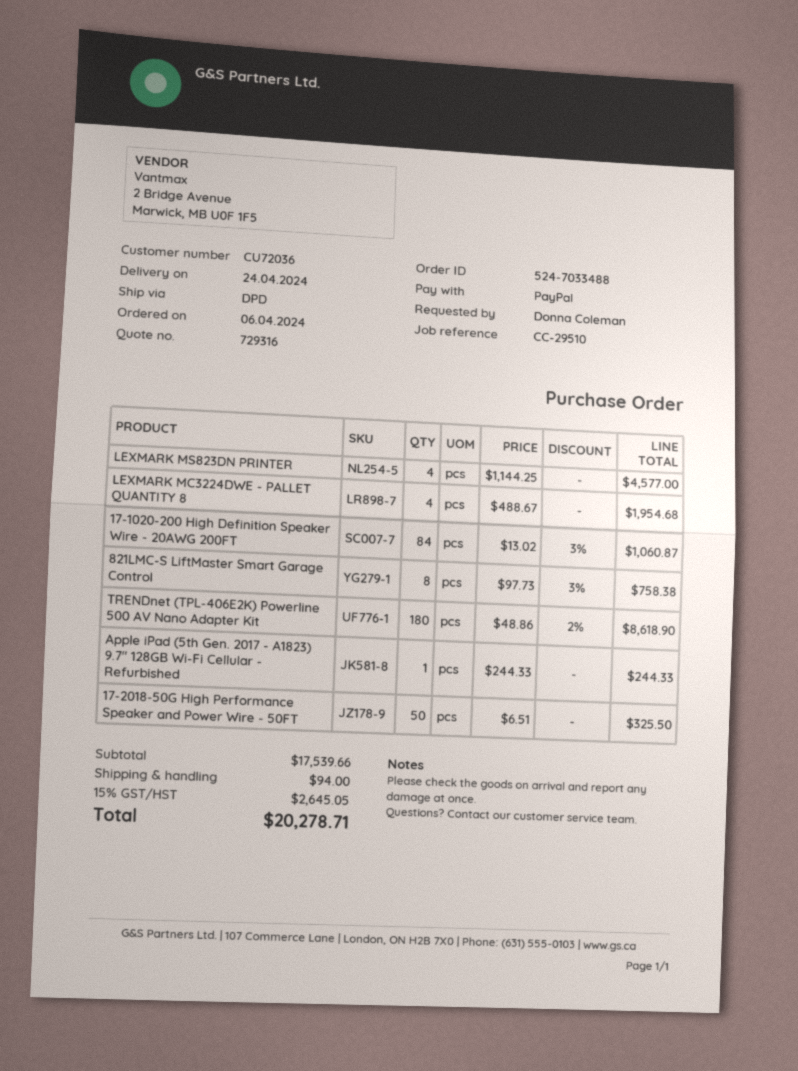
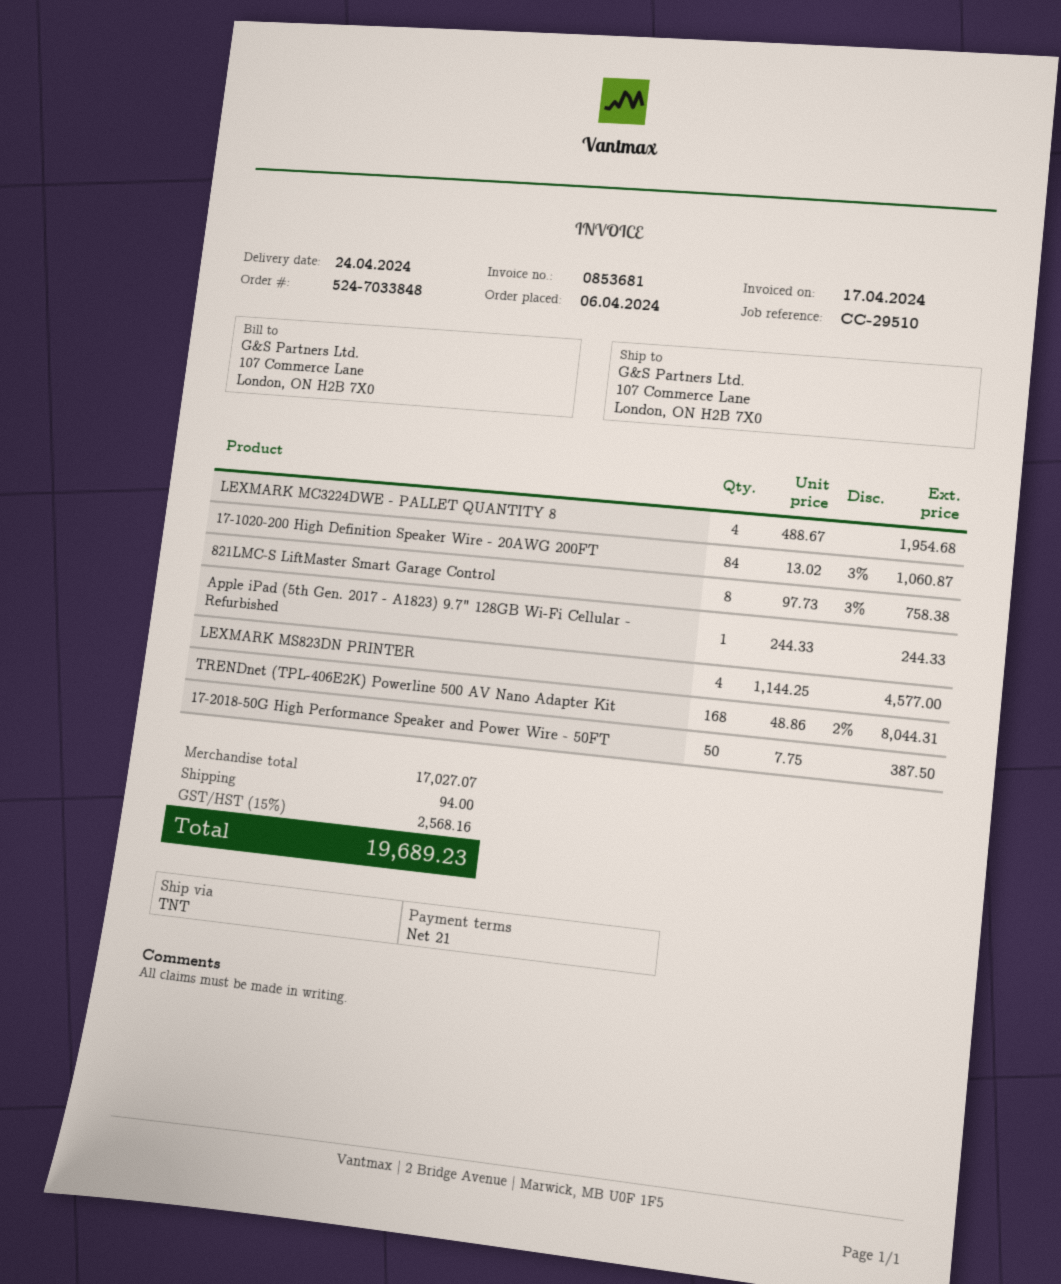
order number: 524-7033488 -> 524-7033848
shipping method: DPD -> TNT
TRENDnet (TPL-406E2K) Powerline 500 AV Nano Adapter Kit: 180 x 48.86 - 2% = 8618.90 -> 168 x 48.86 - 2% = 8044.31
17-2018-50G High Performance Speaker and Power Wire - 50FT: 50 x 6.51 = 325.50 -> 50 x 7.75 = 387.50
subtotal: 17539.66 -> 17027.07
tax: 15% = 2645.05 -> 15% = 2568.16
total: 20278.71 -> 19689.23

